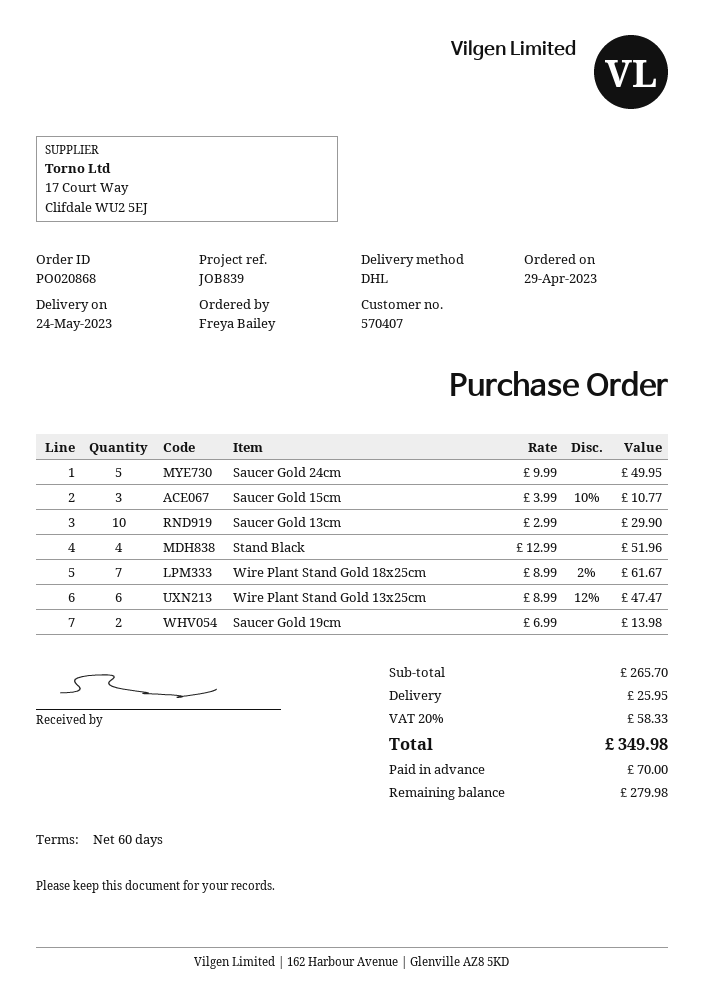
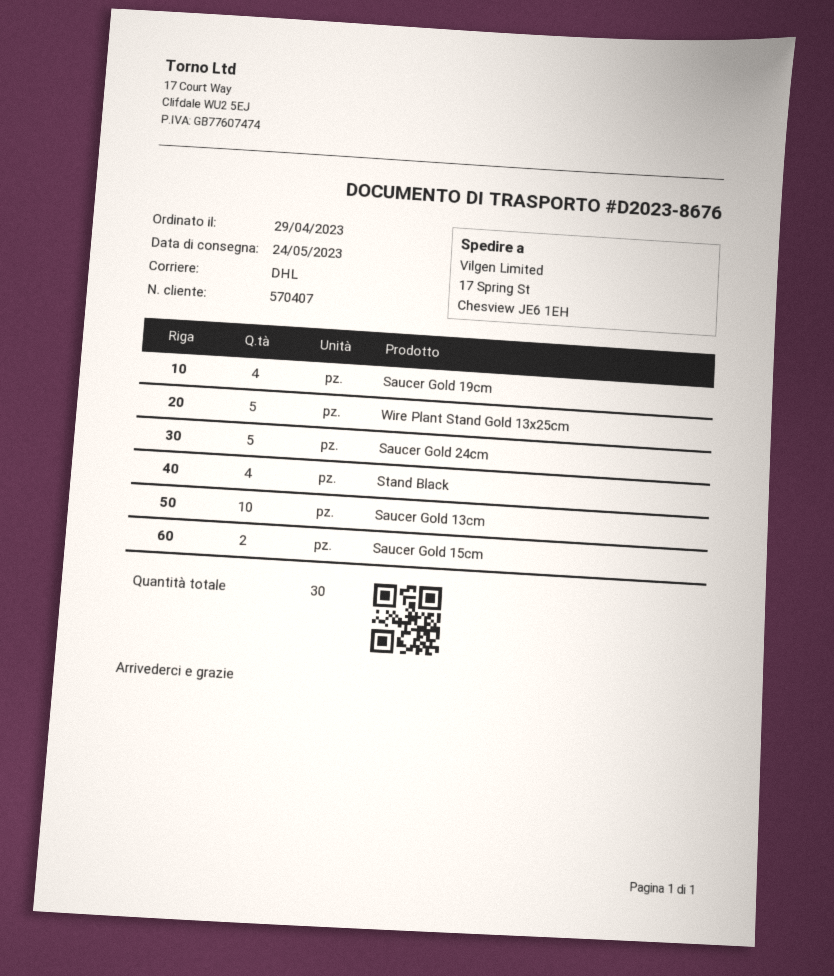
Saucer Gold 15cm: 3 -> 2
Wire Plant Stand Gold 18x25cm: 7 -> none
Wire Plant Stand Gold 13x25cm: 6 -> 5
Saucer Gold 19cm: 2 -> 4

